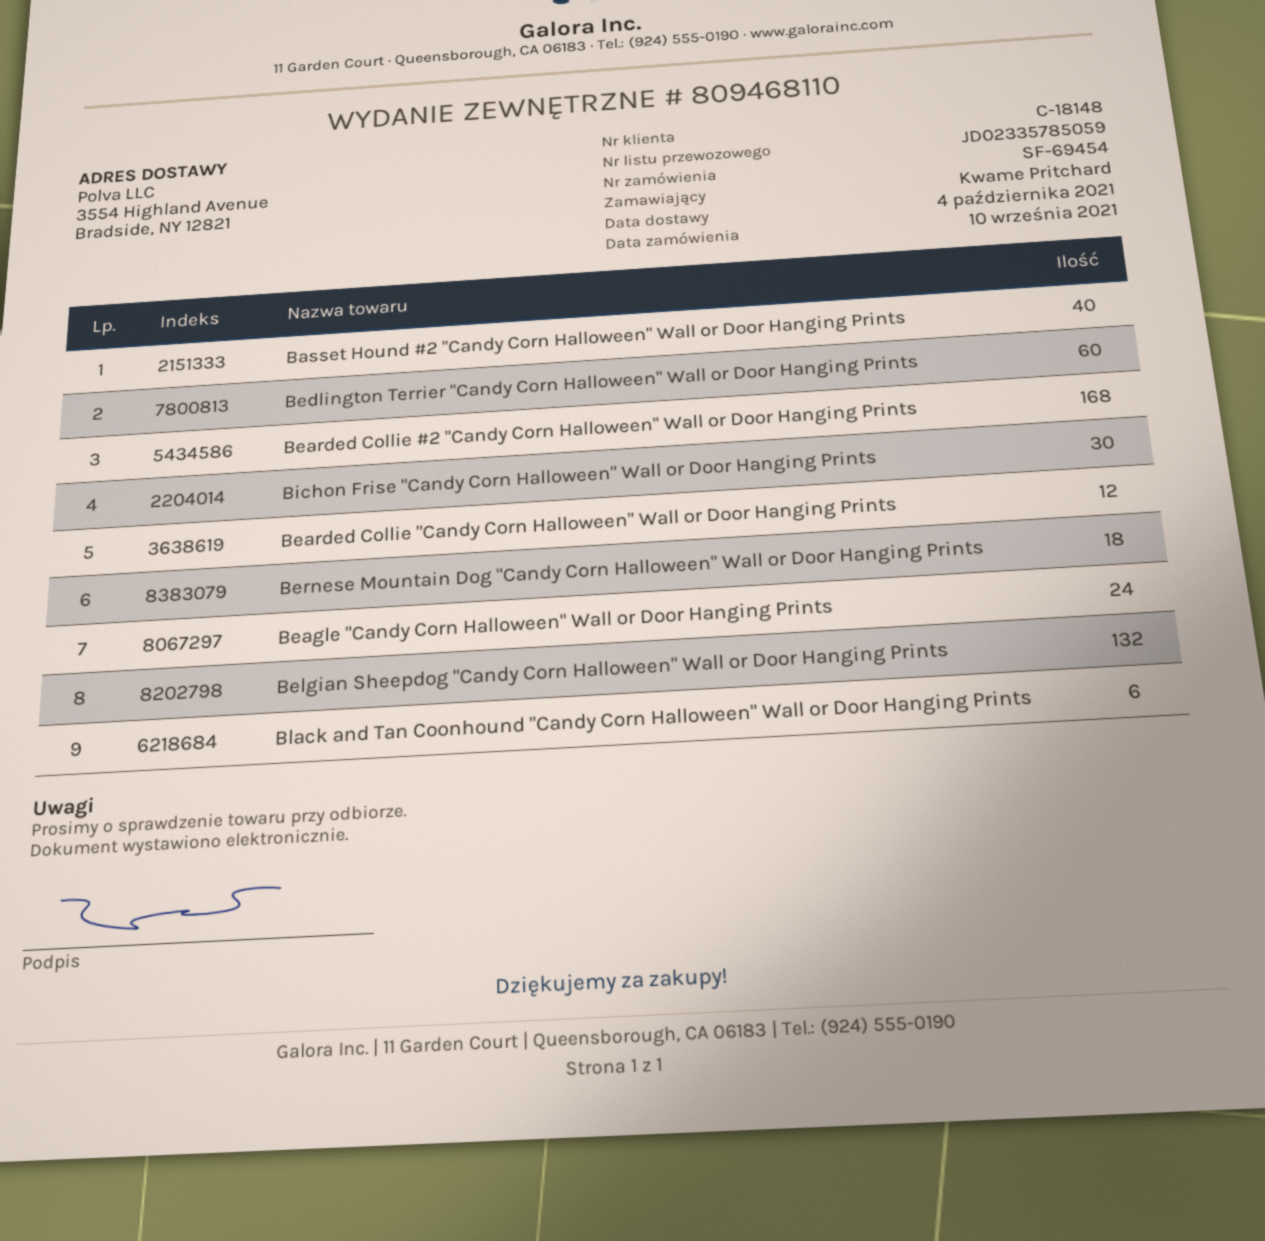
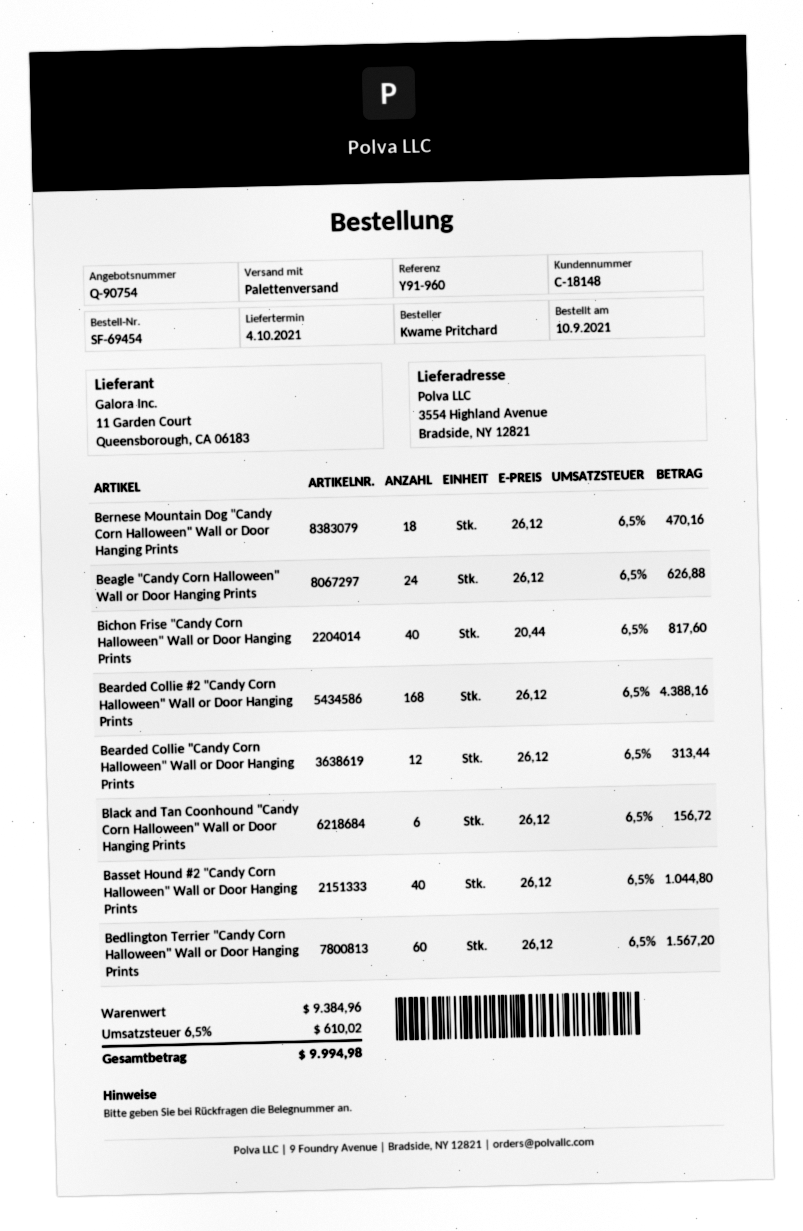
Bichon Frise "Candy Corn Halloween" Wall or Door Hanging Prints: 30 -> 40
Belgian Sheepdog "Candy Corn Halloween" Wall or Door Hanging Prints: 132 -> none

